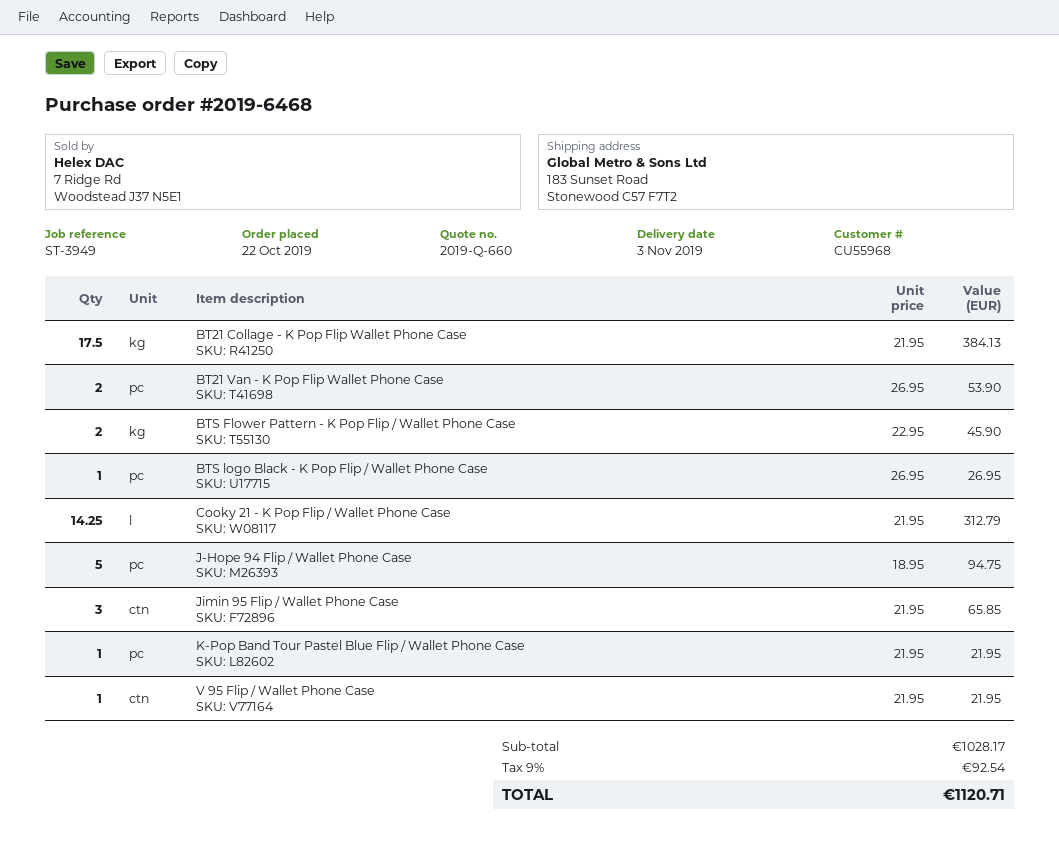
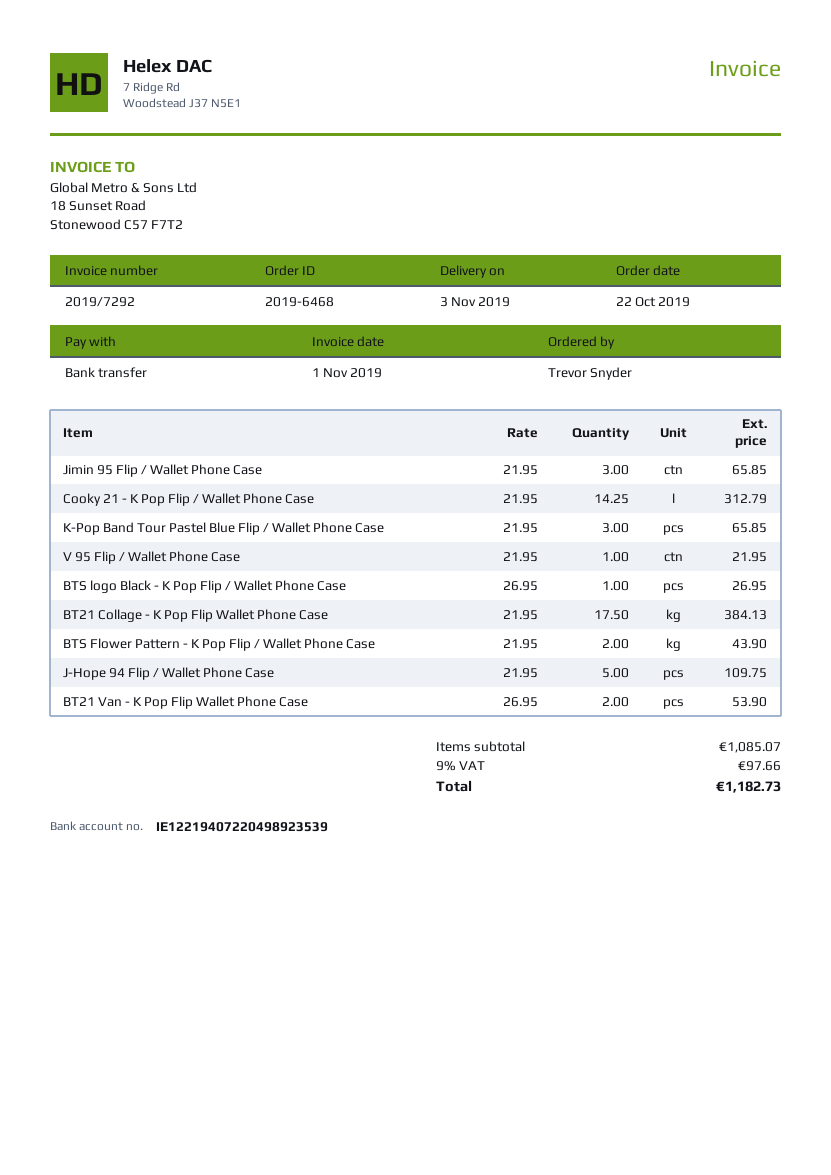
BTS Flower Pattern - K Pop Flip / Wallet Phone Case: 2 x 22.95 = 45.90 -> 2 x 21.95 = 43.90
J-Hope 94 Flip / Wallet Phone Case: 5 x 18.95 = 94.75 -> 5 x 21.95 = 109.75
K-Pop Band Tour Pastel Blue Flip / Wallet Phone Case: 1 x 21.95 = 21.95 -> 3 x 21.95 = 65.85
subtotal: 1028.17 -> 1085.07
tax: 9% = 92.54 -> 9% = 97.66
total: 1120.71 -> 1182.73

